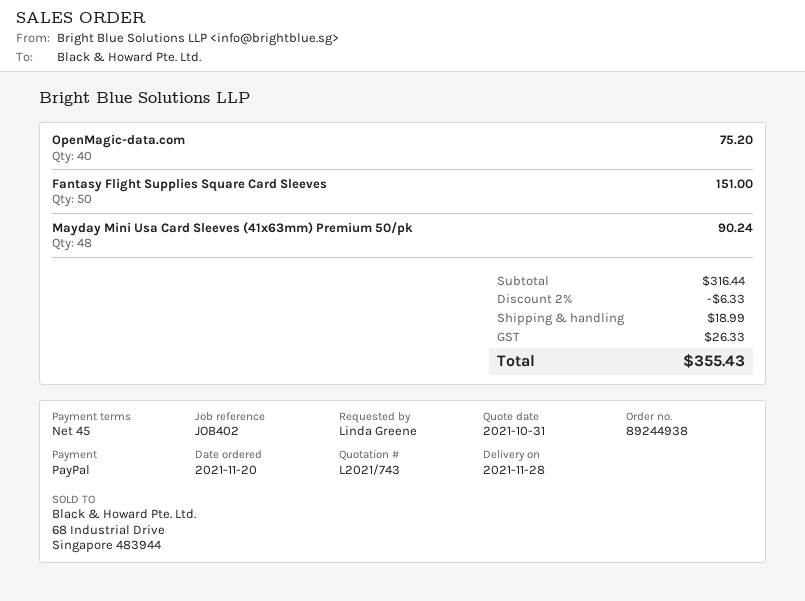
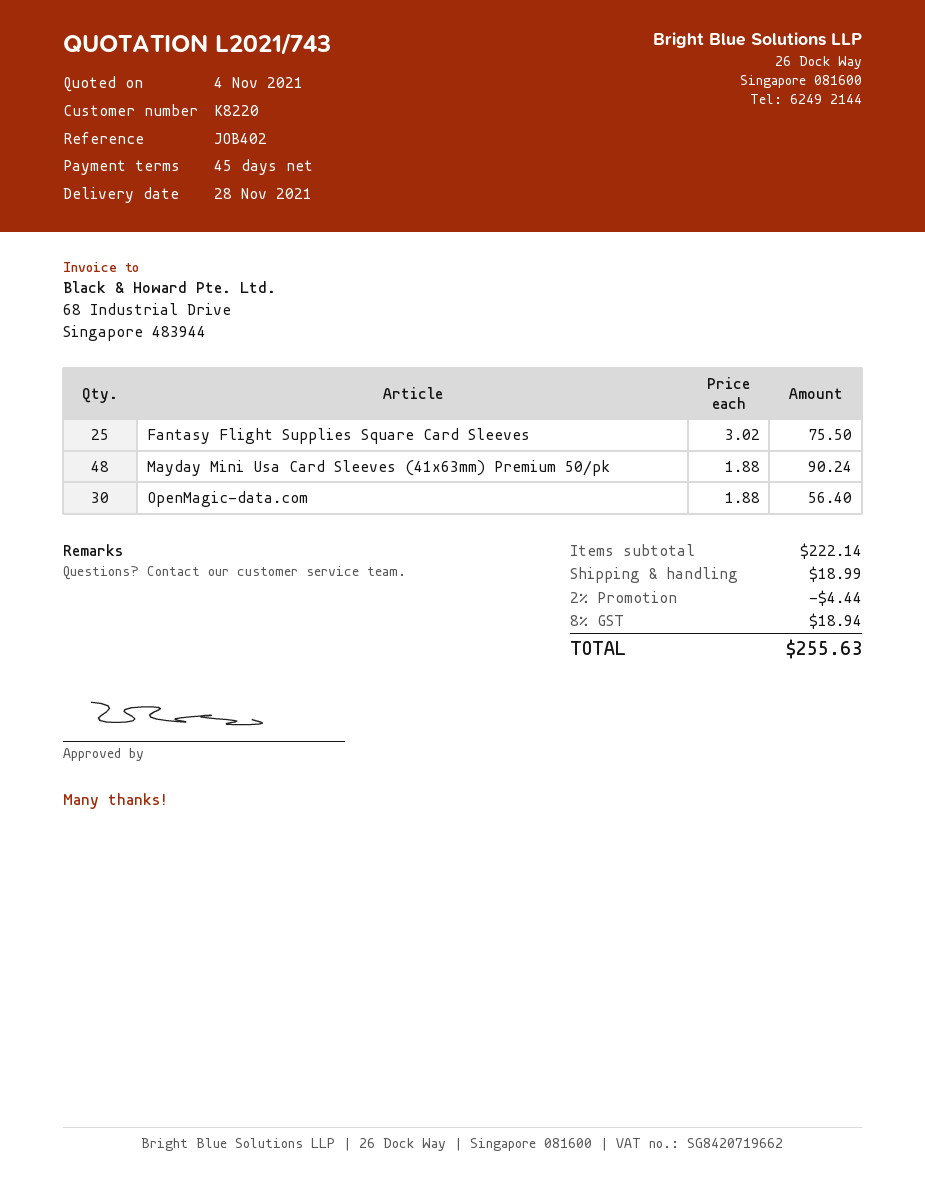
quote date: 2021-10-31 -> 2021-11-04
OpenMagic-data.com: 40 for 75.20 -> 30 for 56.40
Fantasy Flight Supplies Square Card Sleeves: 50 for 151.00 -> 25 for 75.50
subtotal: 316.44 -> 222.14
discount: 2% = 6.33 -> 2% = 4.44
tax: 26.33 -> 18.94
total: 355.43 -> 255.63

